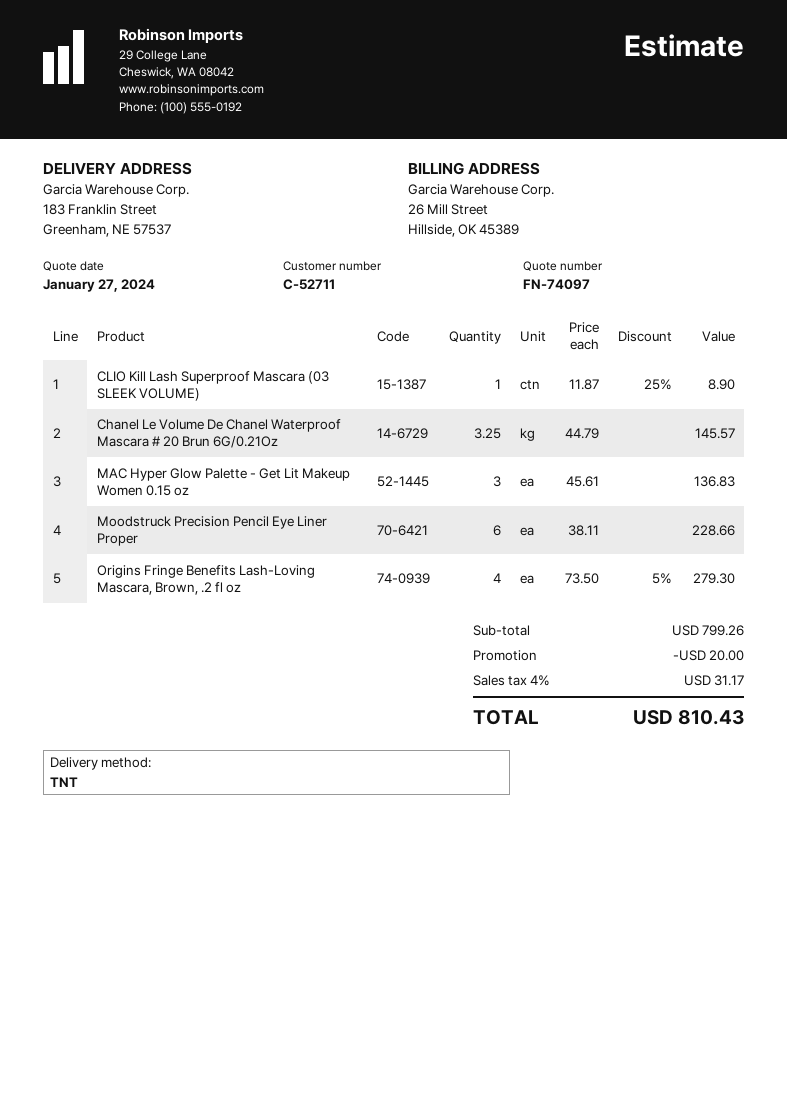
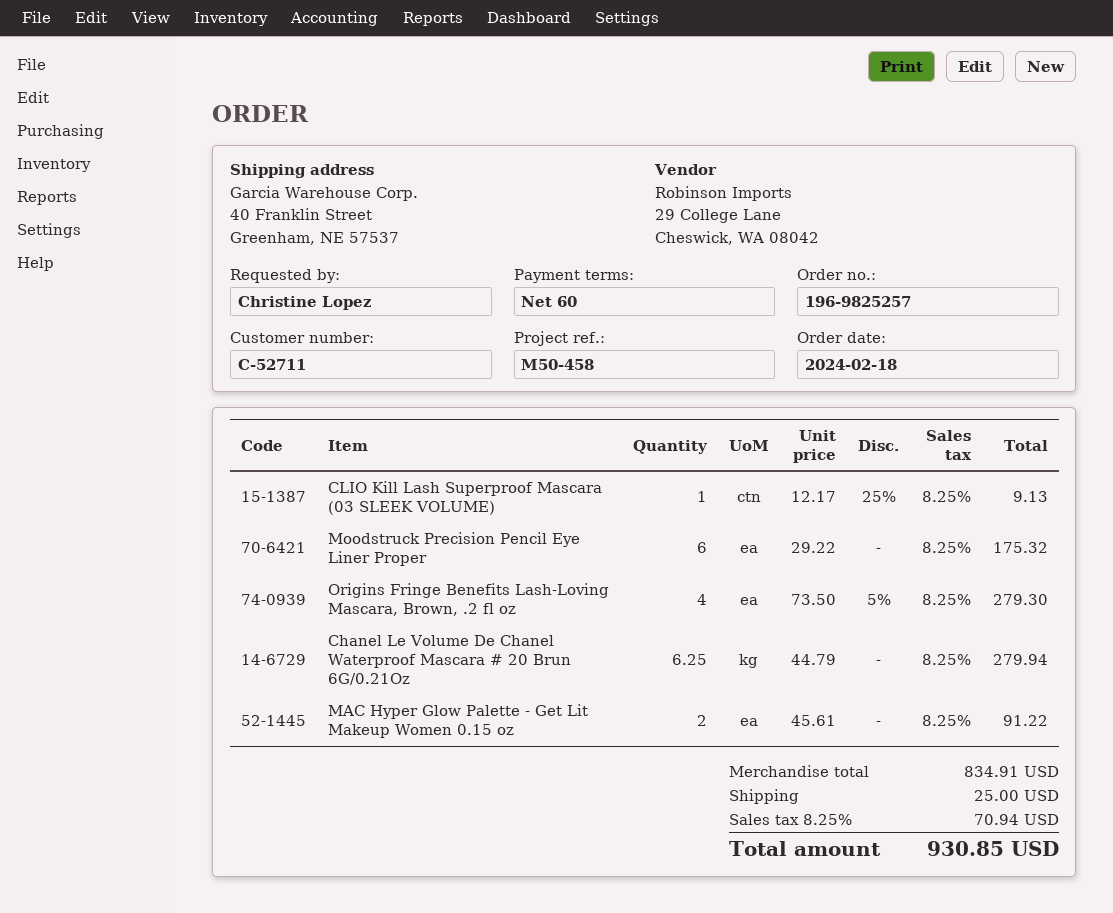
ship to: 183 Franklin Street, Greenham, NE 57537 -> 40 Franklin Street, Greenham, NE 57537
CLIO Kill Lash Superproof Mascara (03 SLEEK VOLUME): 1 x 11.87 - 25% = 8.90 -> 1 x 12.17 - 25% = 9.13
Chanel Le Volume De Chanel Waterproof Mascara # 20 Brun 6G/0.21Oz: 3.25 x 44.79 = 145.57 -> 6.25 x 44.79 = 279.94
MAC Hyper Glow Palette - Get Lit Makeup Women 0.15 oz: 3 x 45.61 = 136.83 -> 2 x 45.61 = 91.22
Moodstruck Precision Pencil Eye Liner Proper: 6 x 38.11 = 228.66 -> 6 x 29.22 = 175.32
subtotal: 799.26 -> 834.91
discount: 20.00 -> none
shipping: none -> 25.00
tax: 4% = 31.17 -> 8.25% = 70.94
total: 810.43 -> 930.85

